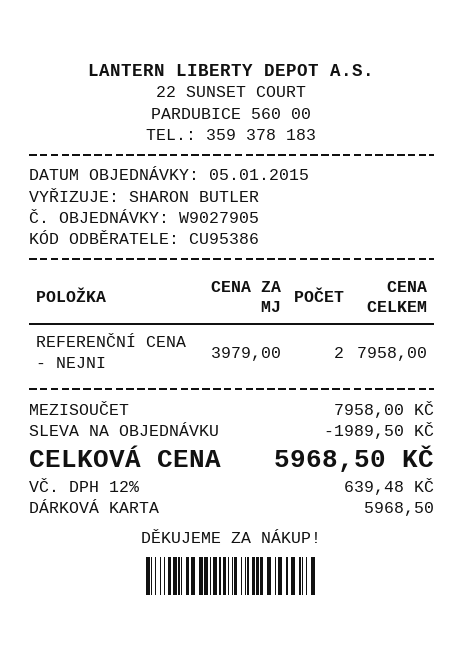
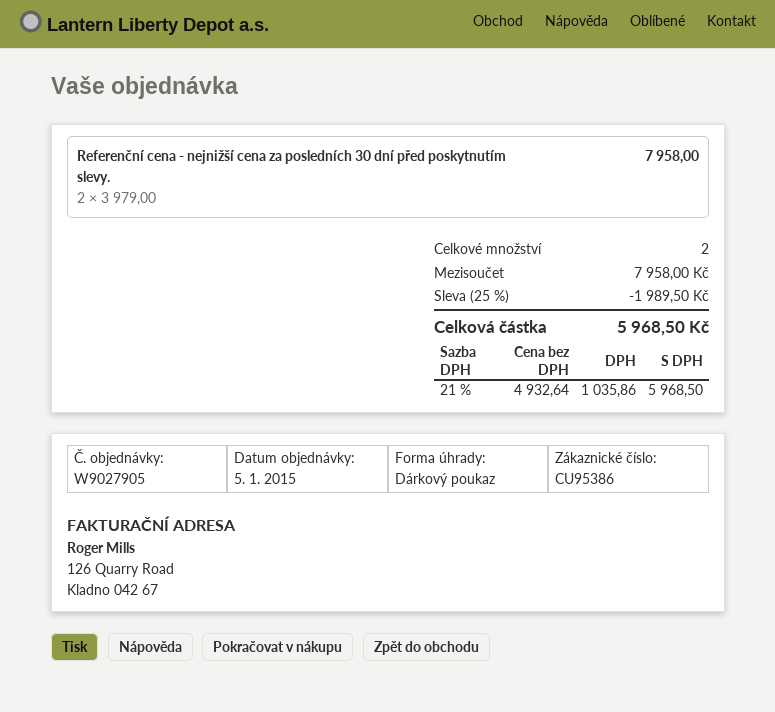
tax: 12% = 639.48 -> 21% = 1035.86

